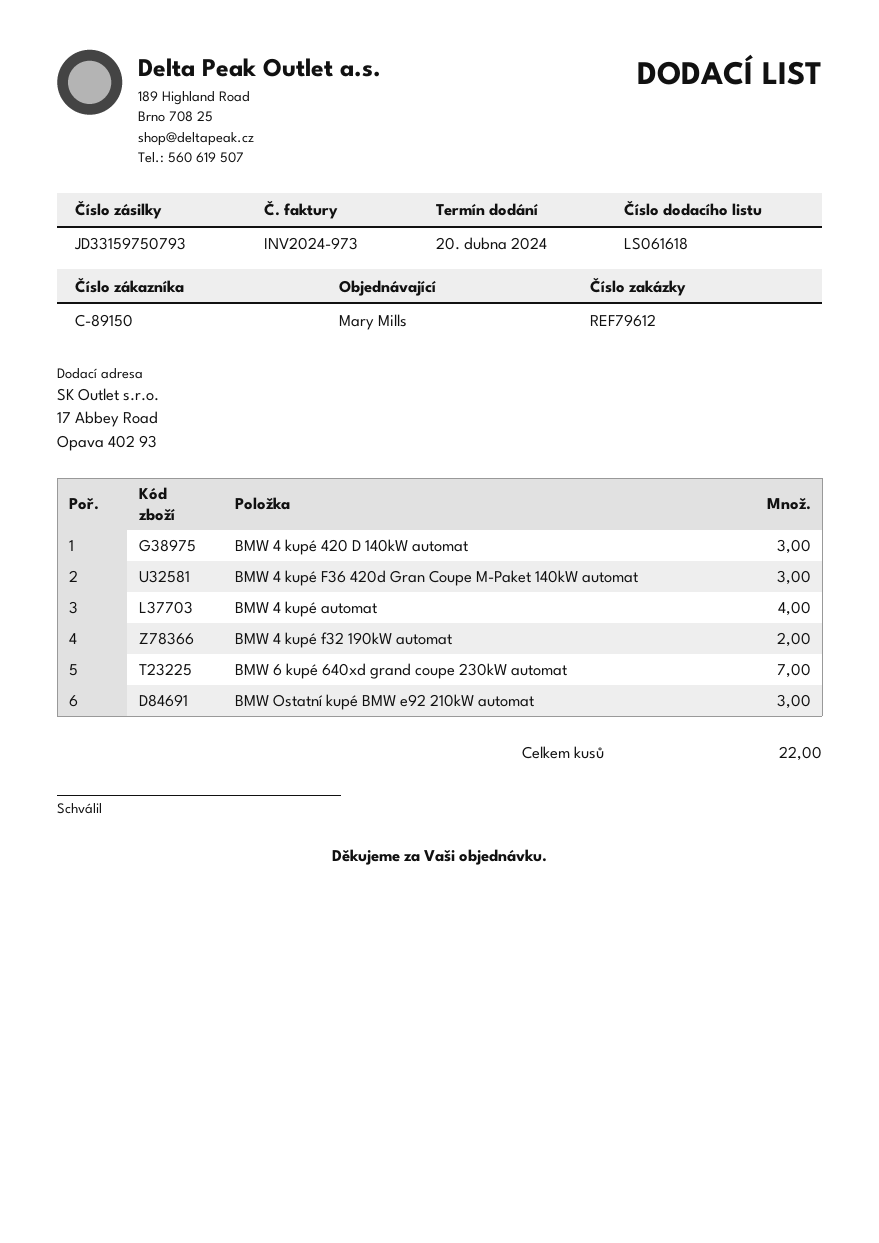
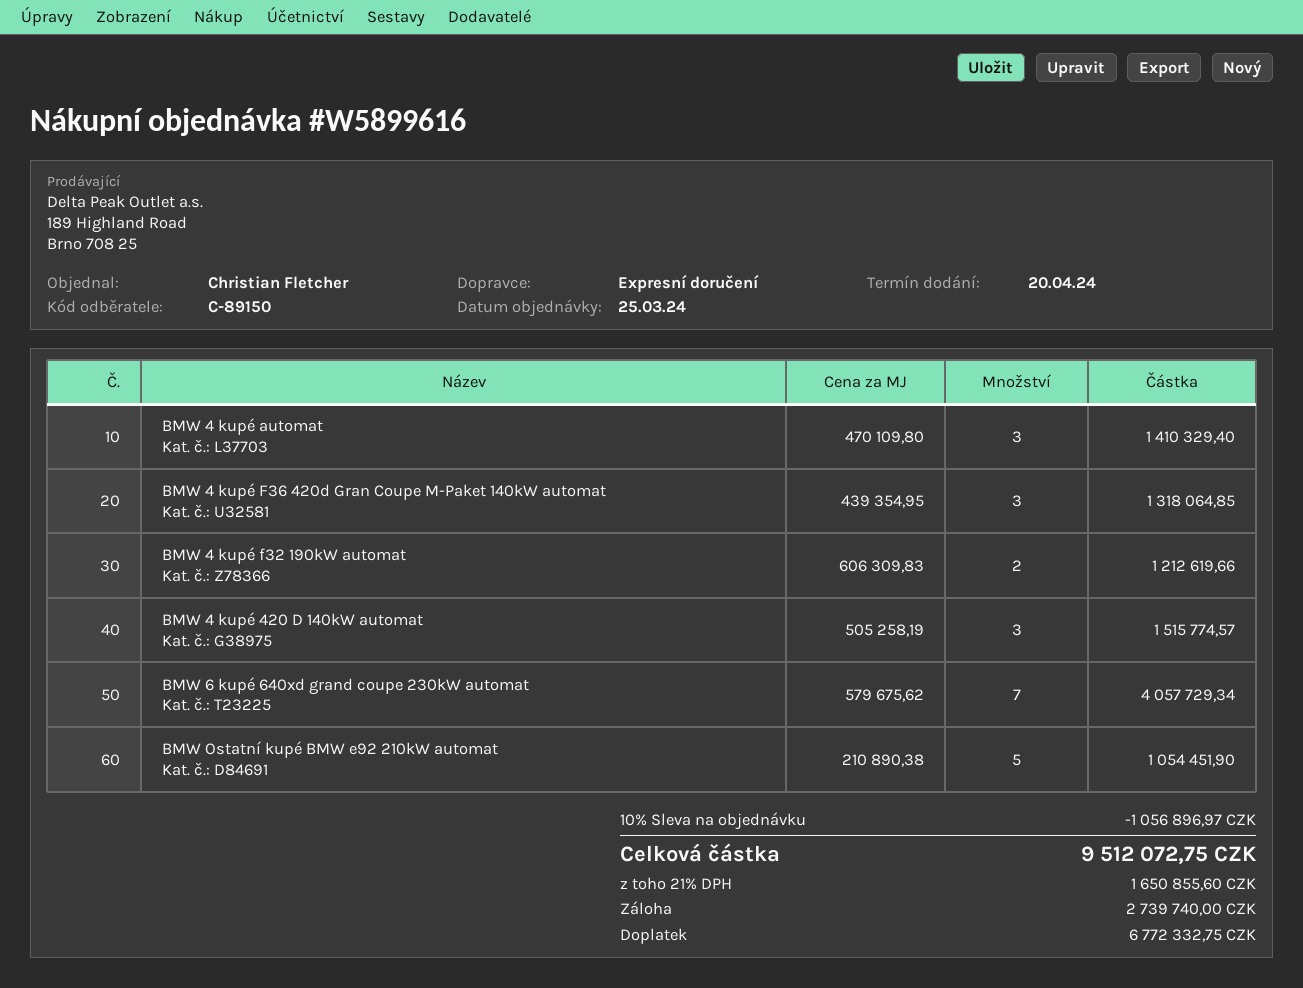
ordered by: Mary Mills -> Christian Fletcher
BMW 4 kupé automat: 4 -> 3
BMW Ostatní kupé BMW e92 210kW automat: 3 -> 5

